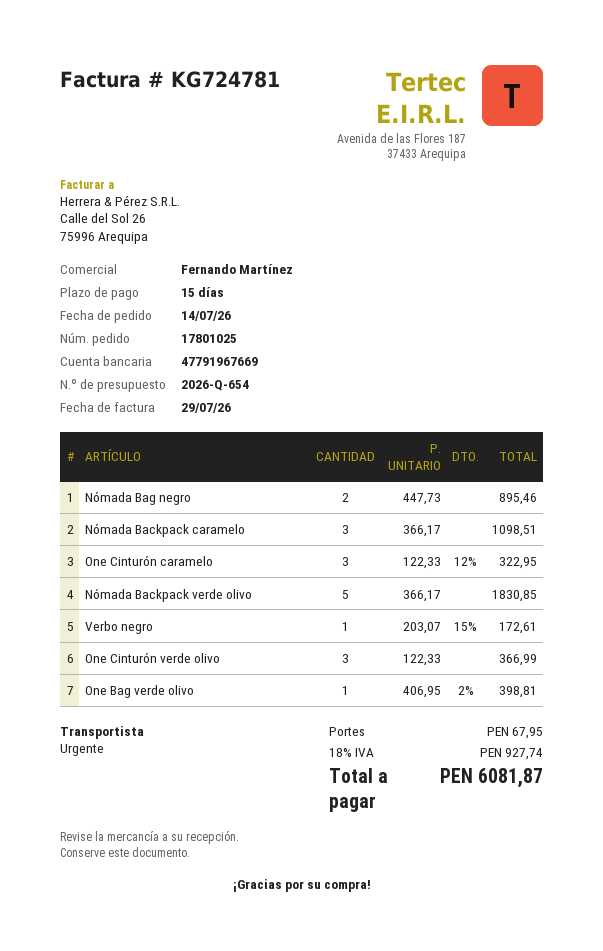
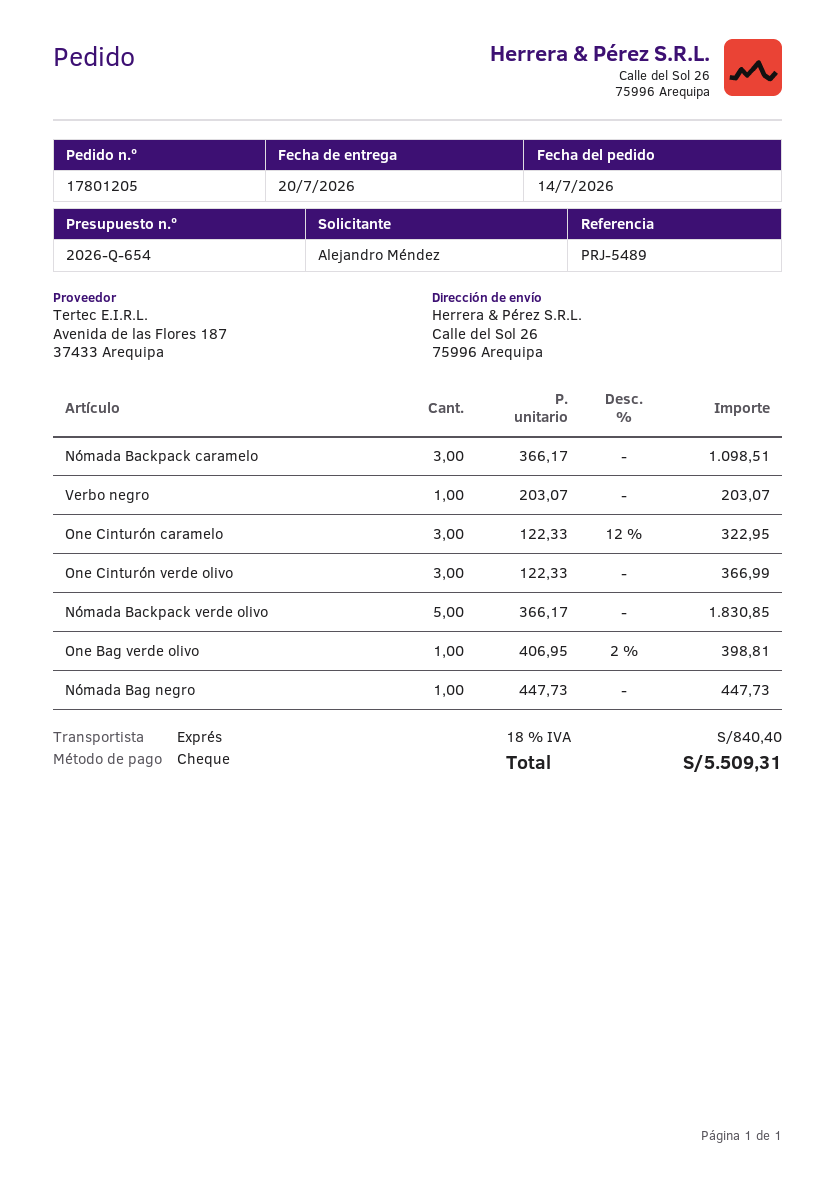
order number: 17801025 -> 17801205
Nómada Bag negro: 2 x 447.73 = 895.46 -> 1 x 447.73 = 447.73
Verbo negro: 1 x 203.07 - 15% = 172.61 -> 1 x 203.07 = 203.07
shipping: 67.95 -> none
tax: 18% = 927.74 -> 18% = 840.40
total: 6081.87 -> 5509.31

